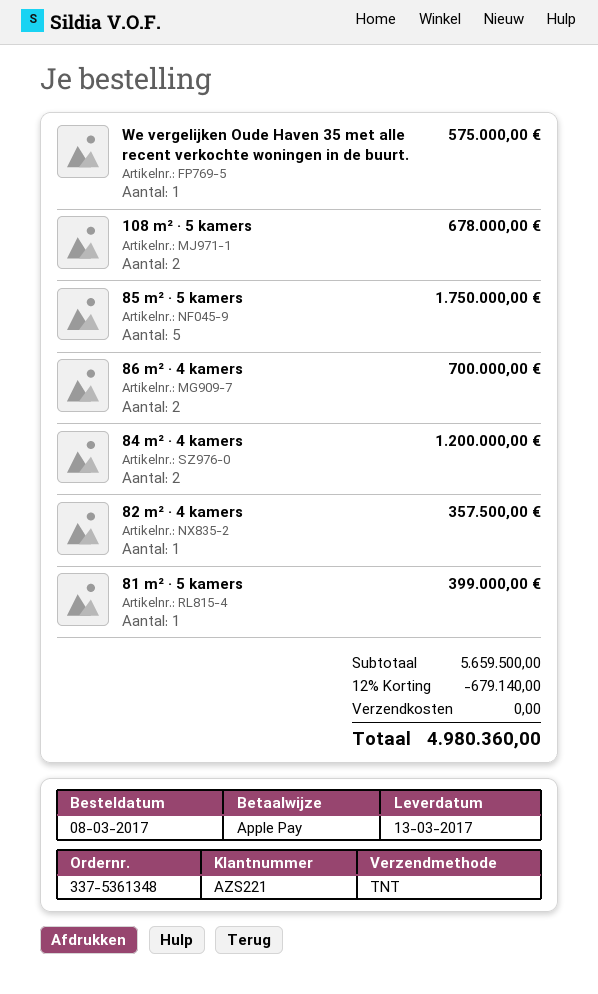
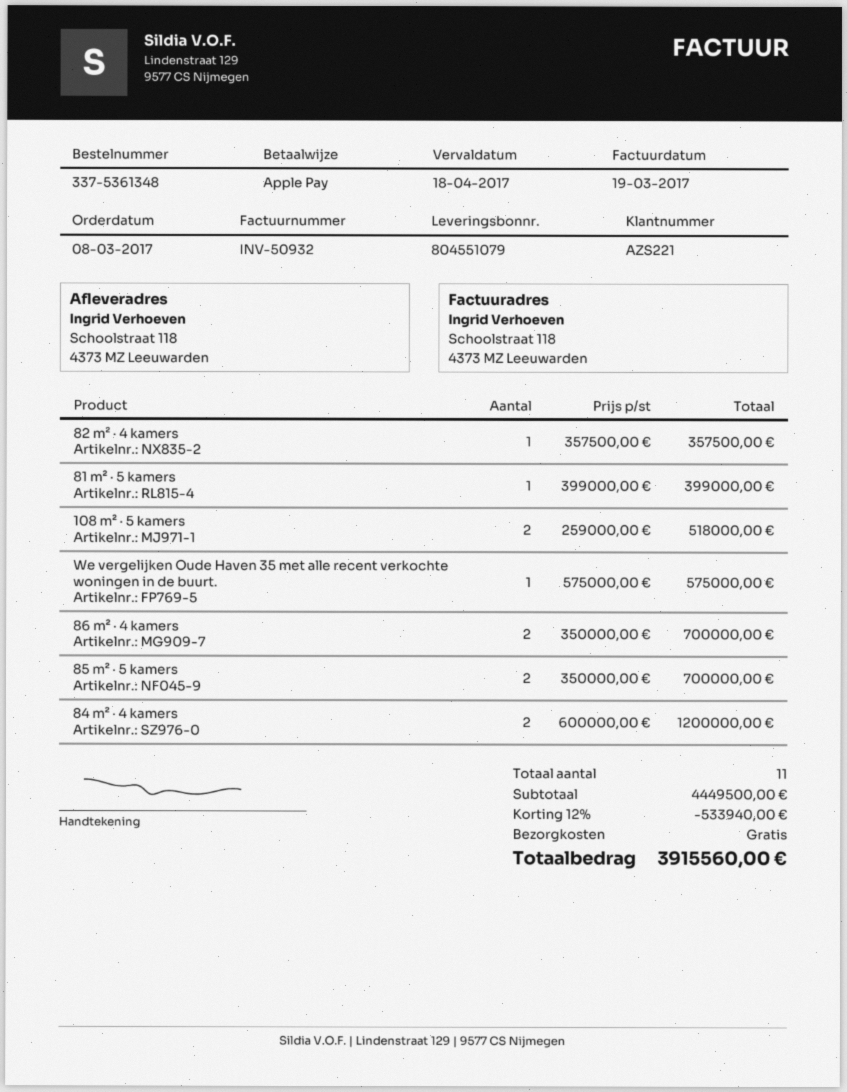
108 m² · 5 kamers: 2 for 678000.00 -> 2 for 518000.00
85 m² · 5 kamers: 5 for 1750000.00 -> 2 for 700000.00
subtotal: 5659500.00 -> 4449500.00
discount: 12% = 679140.00 -> 12% = 533940.00
total: 4980360.00 -> 3915560.00

